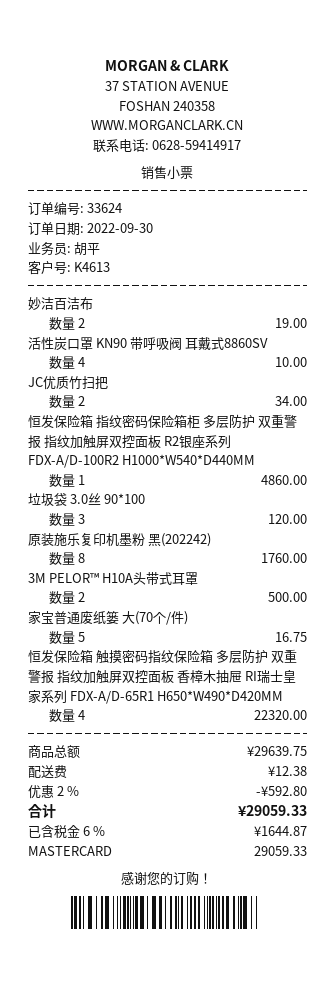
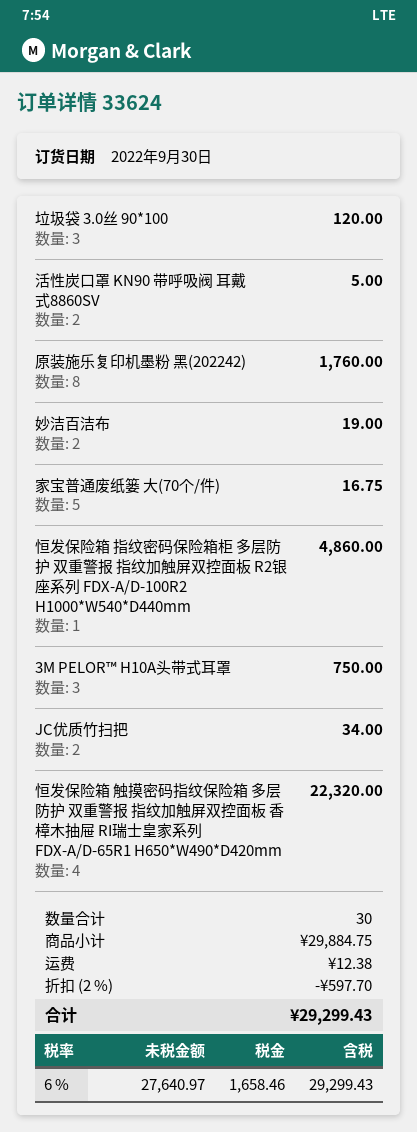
活性炭口罩 KN90 带呼吸阀 耳戴式8860SV: 4 for 10.00 -> 2 for 5.00
3M PELOR™ H10A头带式耳罩: 2 for 500.00 -> 3 for 750.00
subtotal: 29639.75 -> 29884.75
discount: 2% = 592.80 -> 2% = 597.70
tax: 6% = 1644.87 -> 6% = 1658.46
total: 29059.33 -> 29299.43

